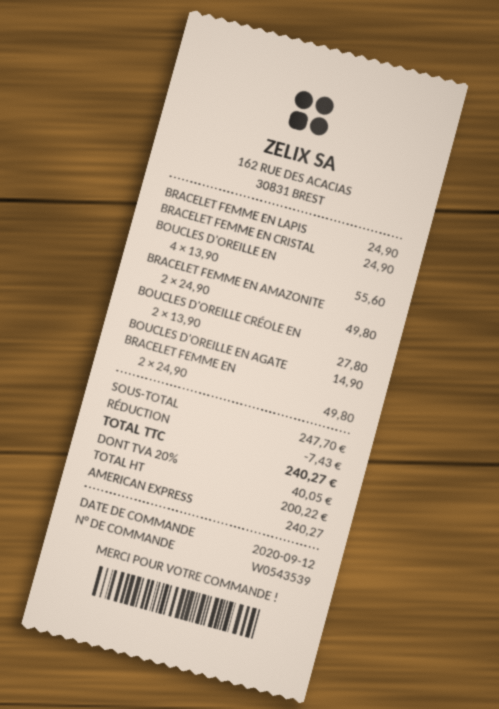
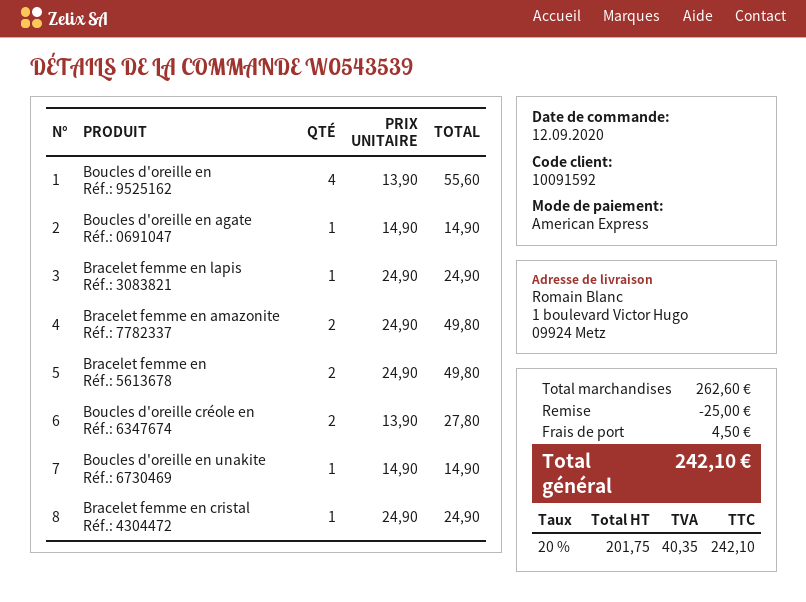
Boucles d'oreille en unakite: none -> 1 x 14.90 = 14.90
subtotal: 247.70 -> 262.60
discount: 7.43 -> 25.00
shipping: none -> 4.50
net: 200.22 -> 201.75
tax: 20% = 40.05 -> 20% = 40.35
total: 240.27 -> 242.10

